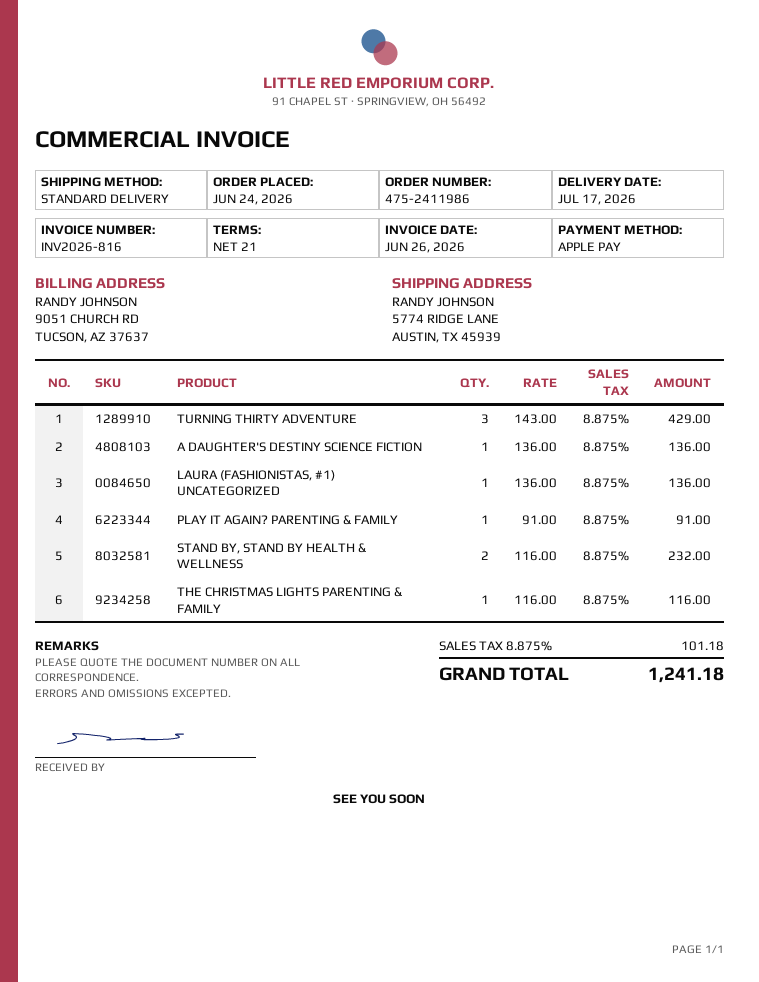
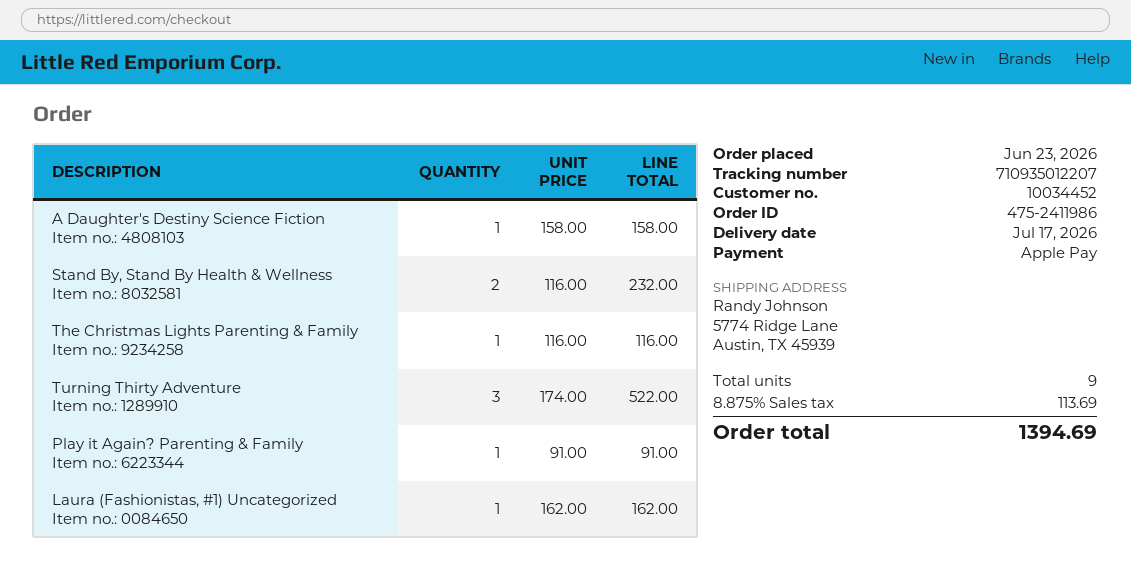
order date: 2026-06-24 -> 2026-06-23
TURNING THIRTY ADVENTURE: 3 x 143.00 = 429.00 -> 3 x 174.00 = 522.00
A DAUGHTER'S DESTINY SCIENCE FICTION: 1 x 136.00 = 136.00 -> 1 x 158.00 = 158.00
LAURA (FASHIONISTAS, #1) UNCATEGORIZED: 1 x 136.00 = 136.00 -> 1 x 162.00 = 162.00
tax: 8.875% = 101.18 -> 8.875% = 113.69
total: 1241.18 -> 1394.69

